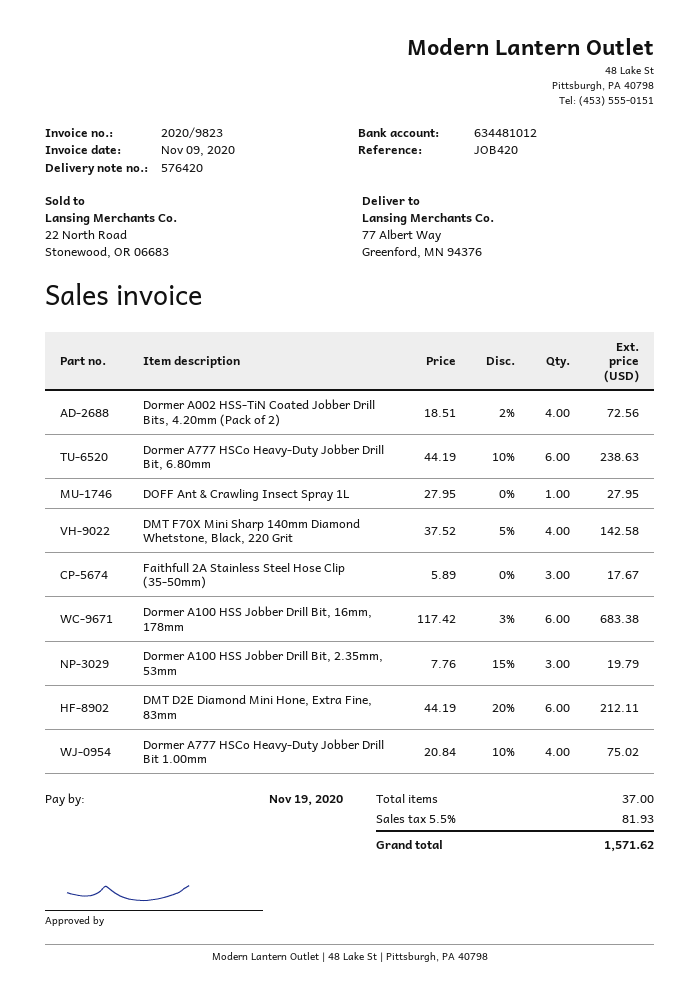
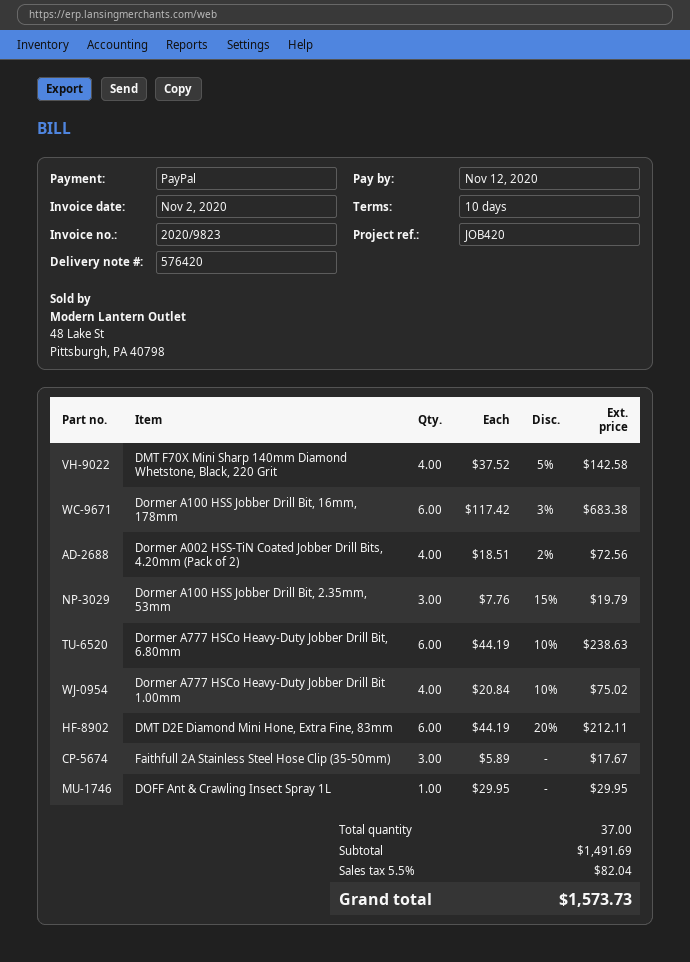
invoice date: 2020-11-09 -> 2020-11-02
due date: 2020-11-19 -> 2020-11-12
DOFF Ant & Crawling Insect Spray 1L: 1 x 27.95 = 27.95 -> 1 x 29.95 = 29.95
tax: 5.5% = 81.93 -> 5.5% = 82.04
total: 1571.62 -> 1573.73

